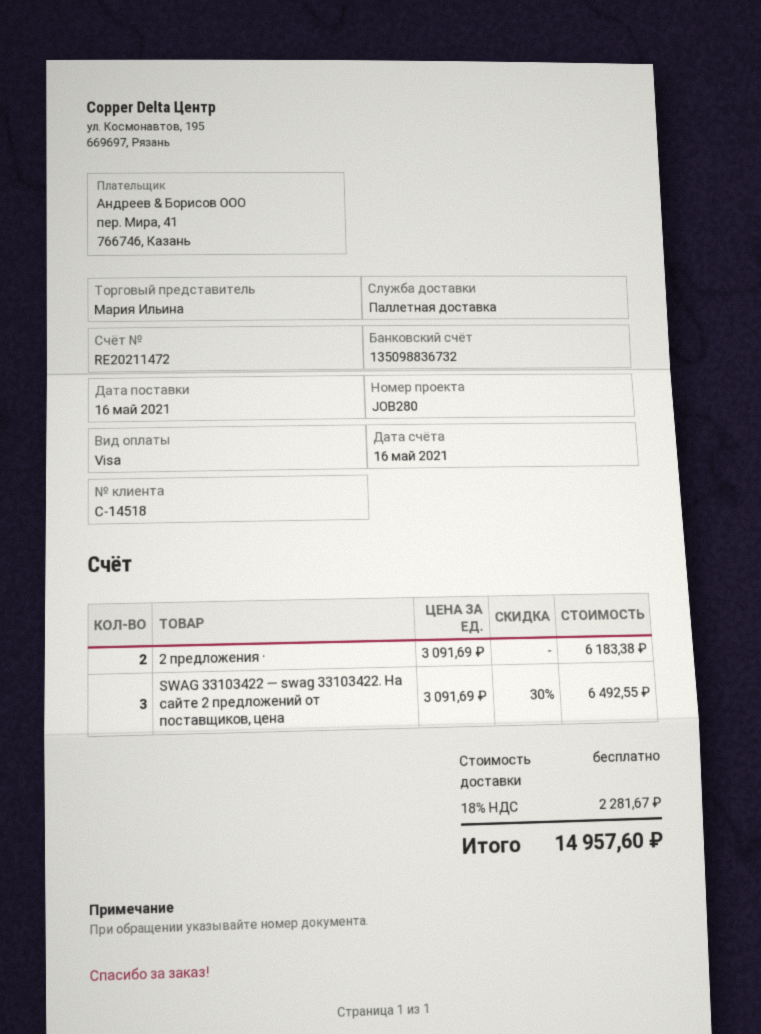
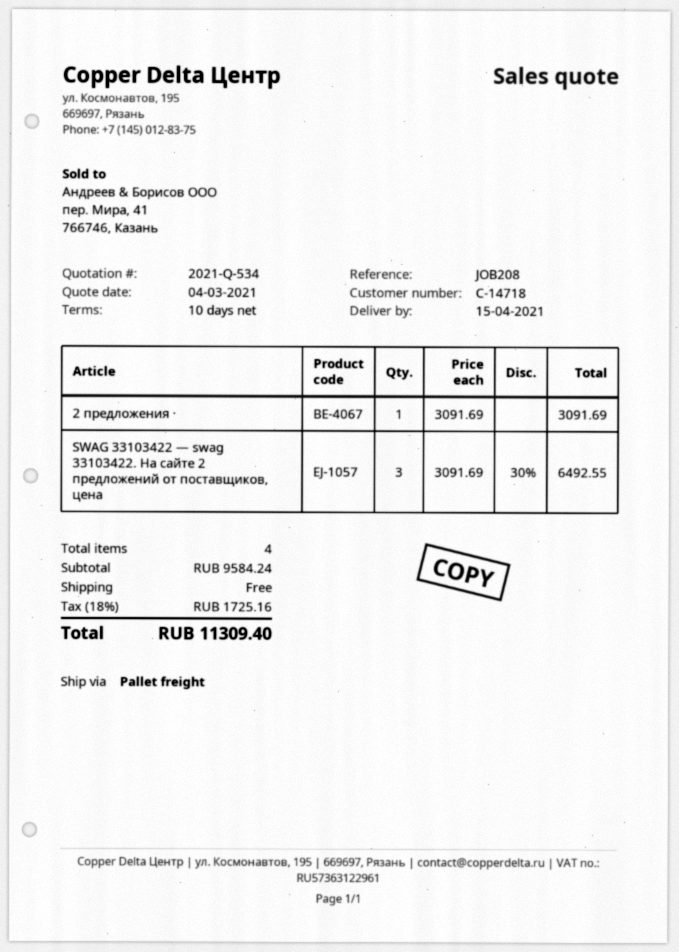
delivery date: 2021-05-16 -> 2021-04-15
customer number: C-14518 -> C-14718
reference: JOB280 -> JOB208
2 предложения ·: 2 x 3091.69 = 6183.38 -> 1 x 3091.69 = 3091.69
tax: 18% = 2281.67 -> 18% = 1725.16
total: 14957.60 -> 11309.40

